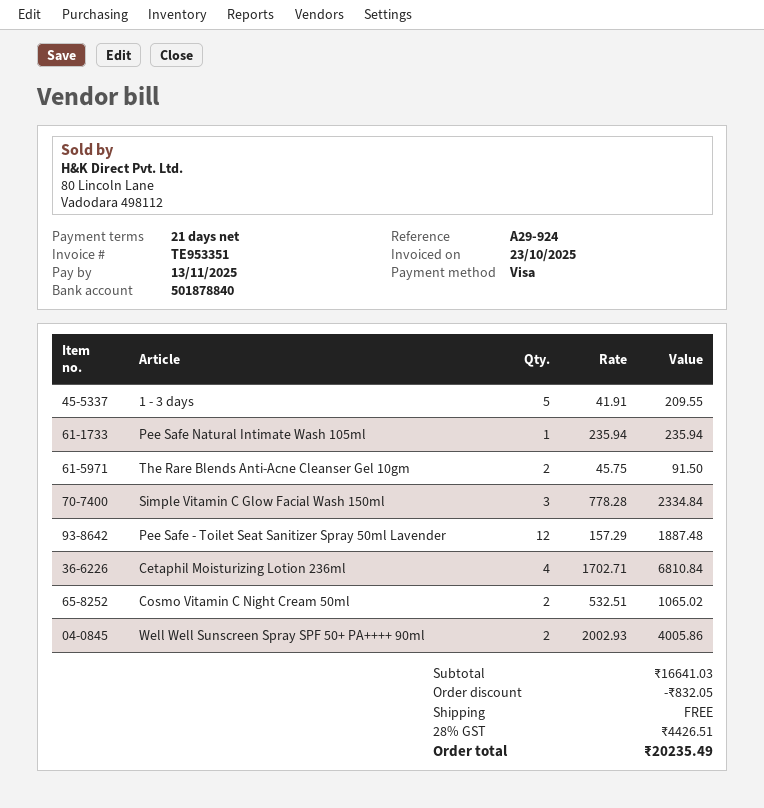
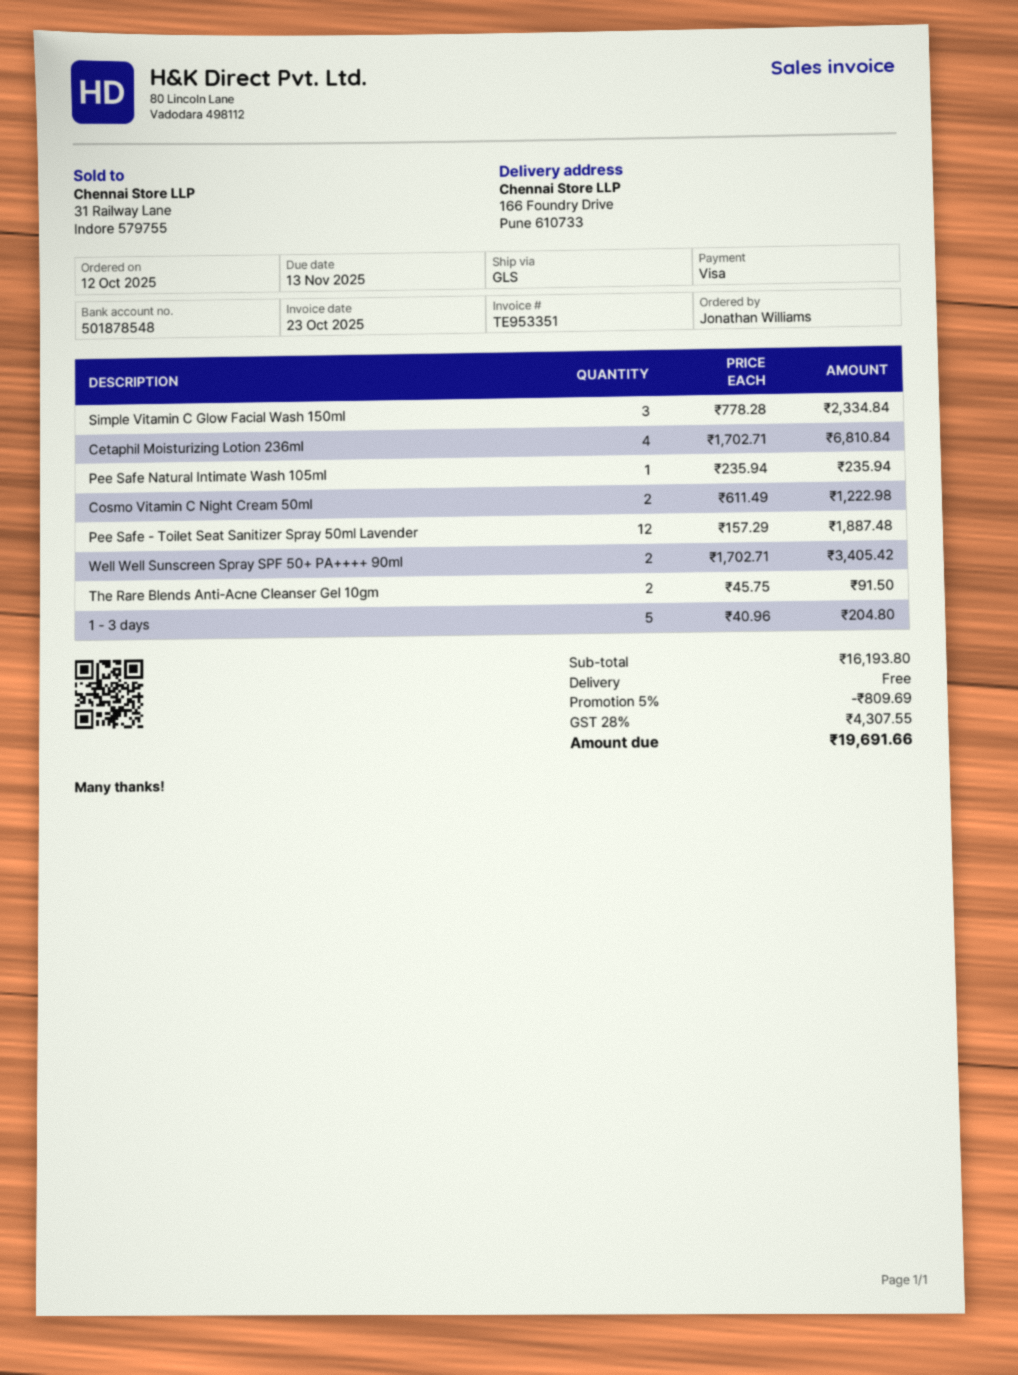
bank account: 501878840 -> 501878548
1 - 3 days: 5 x 41.91 = 209.55 -> 5 x 40.96 = 204.80
Cosmo Vitamin C Night Cream 50ml: 2 x 532.51 = 1065.02 -> 2 x 611.49 = 1222.98
Well Well Sunscreen Spray SPF 50+ PA++++ 90ml: 2 x 2002.93 = 4005.86 -> 2 x 1702.71 = 3405.42
subtotal: 16641.03 -> 16193.80
discount: 832.05 -> 809.69
tax: 28% = 4426.51 -> 28% = 4307.55
total: 20235.49 -> 19691.66

